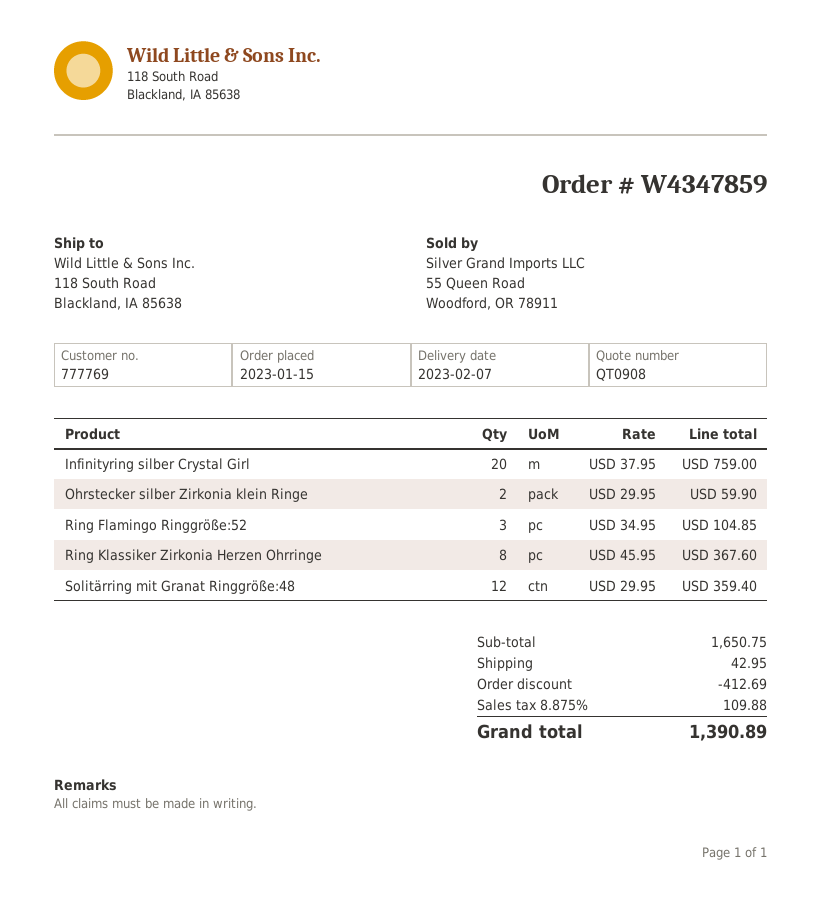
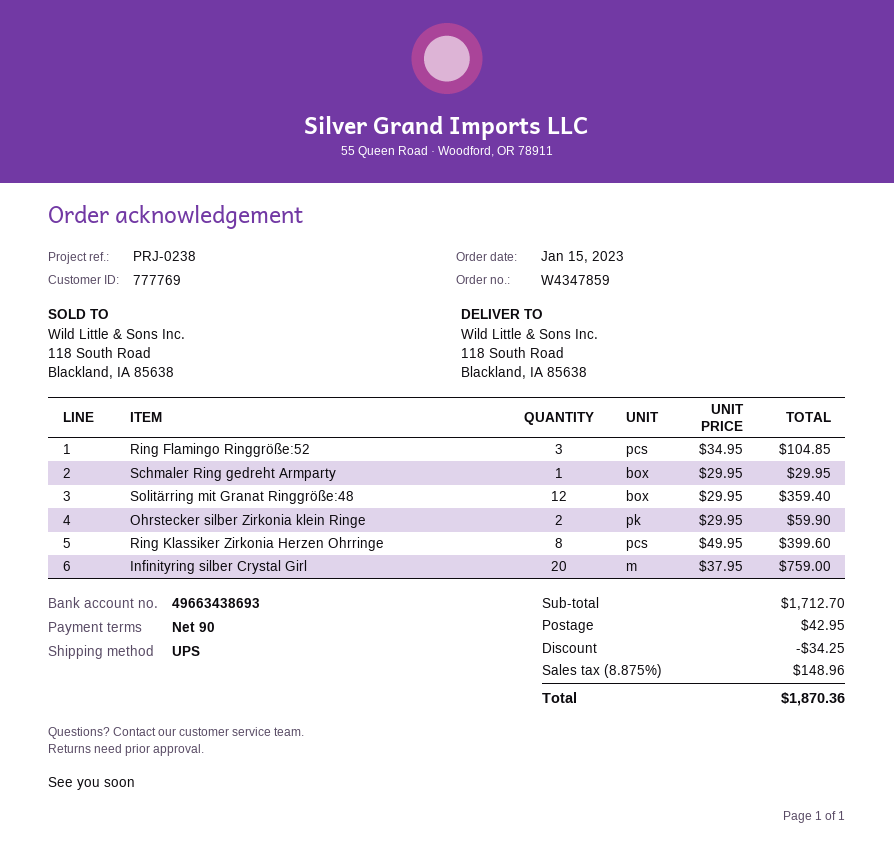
Ring Klassiker Zirkonia Herzen Ohrringe: 8 x 45.95 = 367.60 -> 8 x 49.95 = 399.60
Schmaler Ring gedreht Armparty: none -> 1 x 29.95 = 29.95
subtotal: 1650.75 -> 1712.70
discount: 412.69 -> 34.25
tax: 8.875% = 109.88 -> 8.875% = 148.96
total: 1390.89 -> 1870.36

